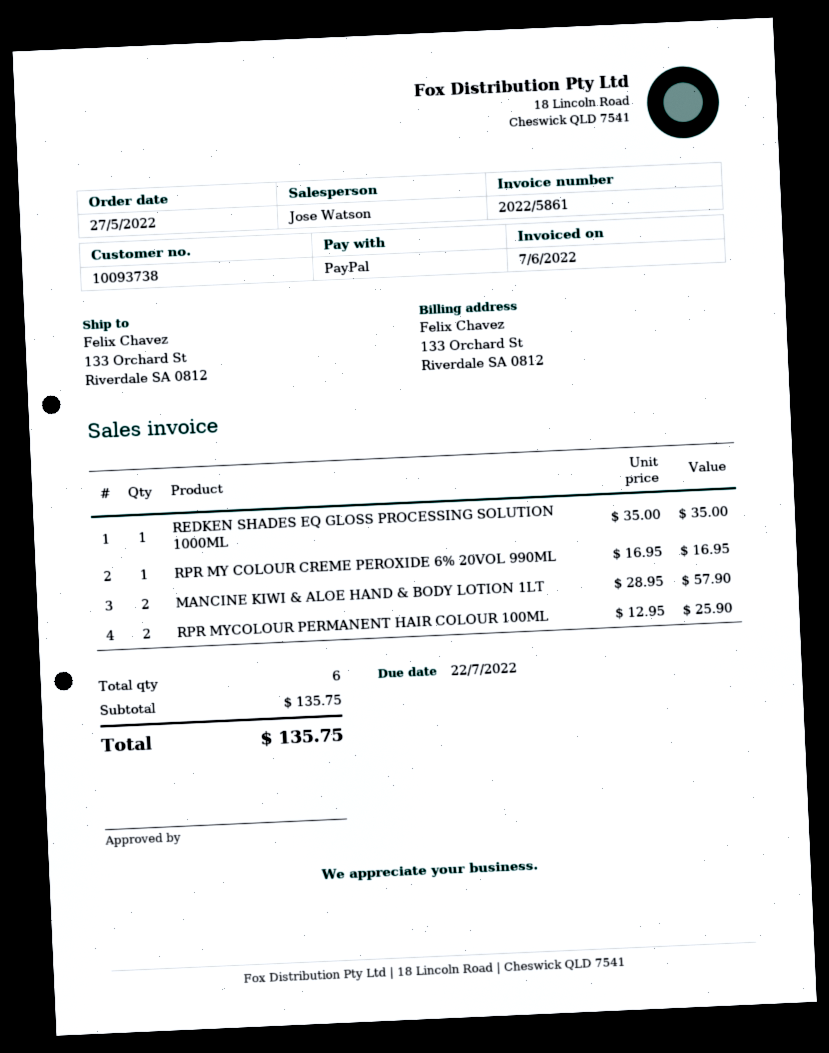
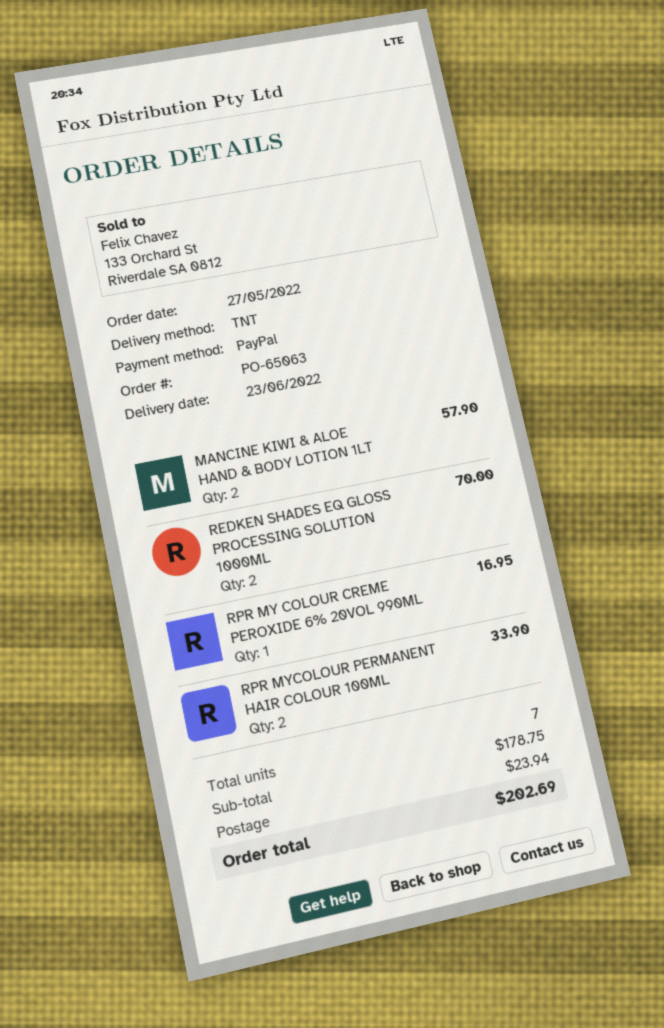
REDKEN SHADES EQ GLOSS PROCESSING SOLUTION 1000ML: 1 for 35.00 -> 2 for 70.00
RPR MYCOLOUR PERMANENT HAIR COLOUR 100ML: 2 for 25.90 -> 2 for 33.90
total quantity: 6 -> 7
subtotal: 135.75 -> 178.75
shipping: none -> 23.94
total: 135.75 -> 202.69

